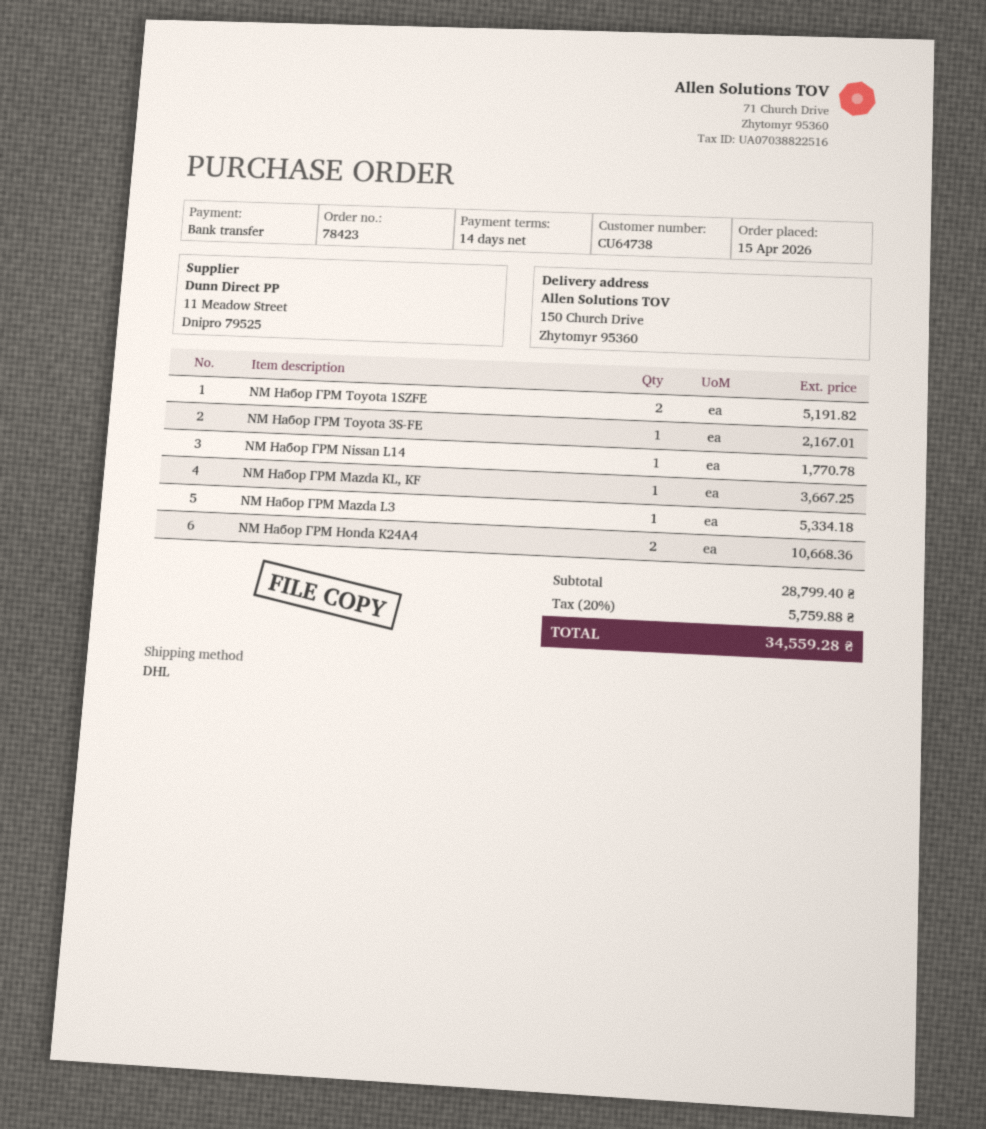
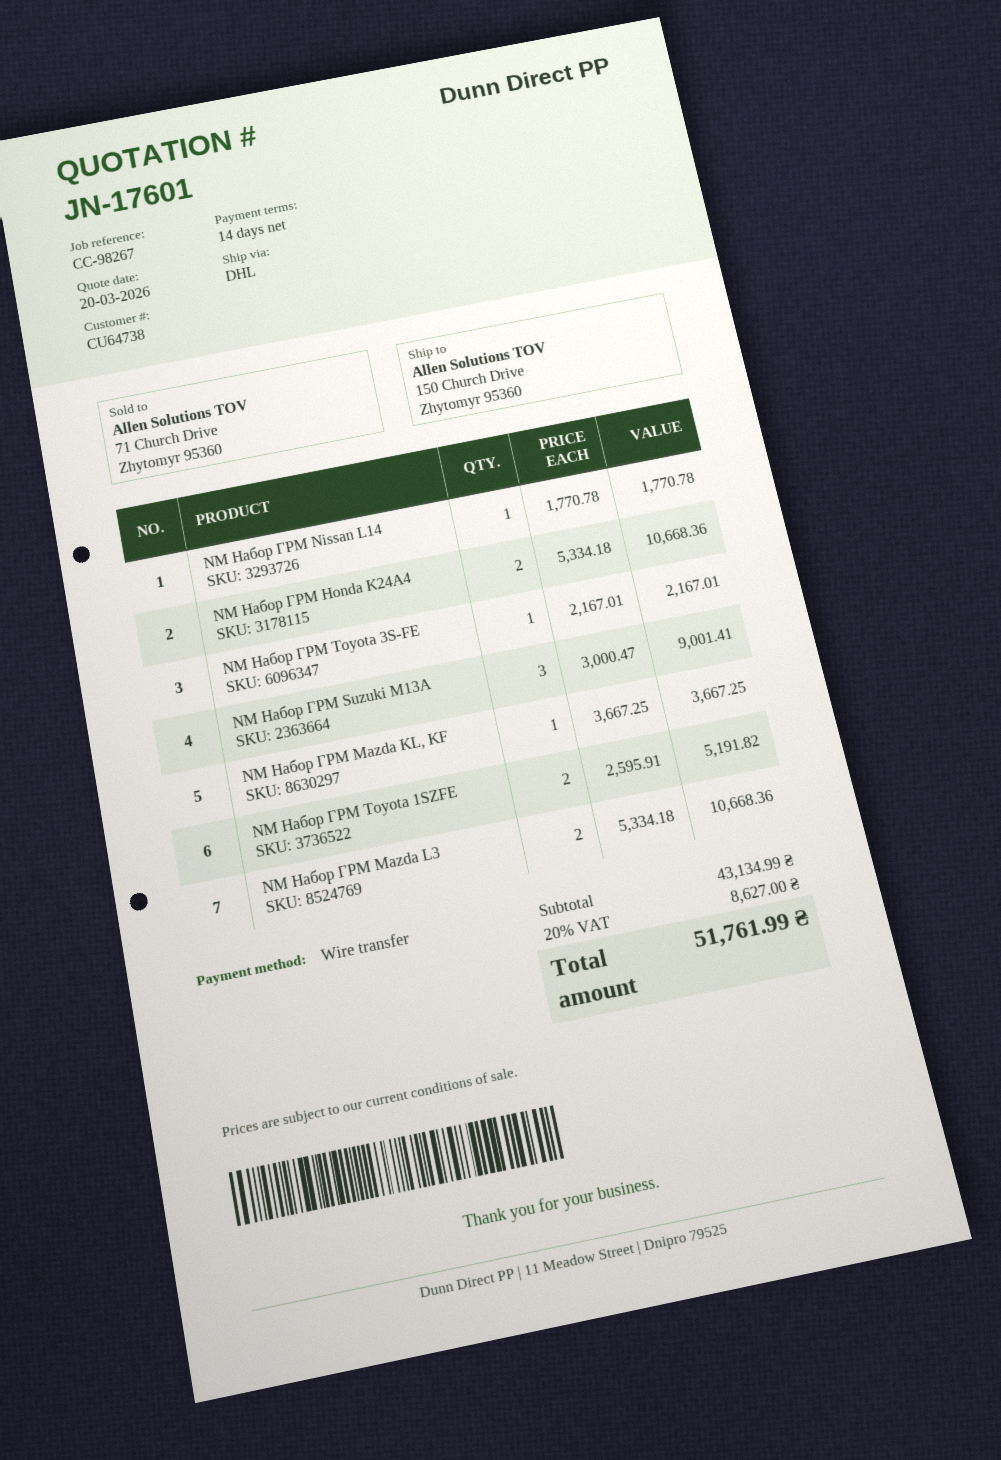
NM Набор ГРМ Mazda L3: 1 for 5334.18 -> 2 for 10668.36
NM Набор ГРМ Suzuki M13A: none -> 3 for 9001.41
subtotal: 28799.40 -> 43134.99
tax: 20% = 5759.88 -> 20% = 8627.00
total: 34559.28 -> 51761.99

